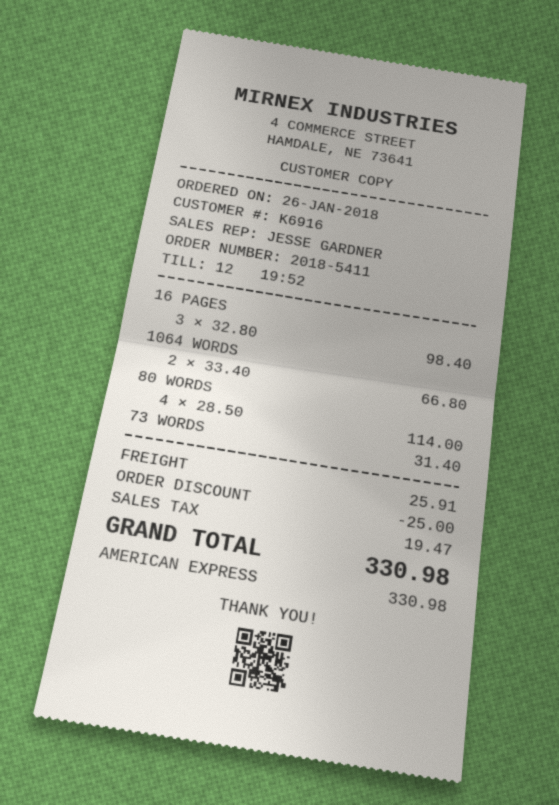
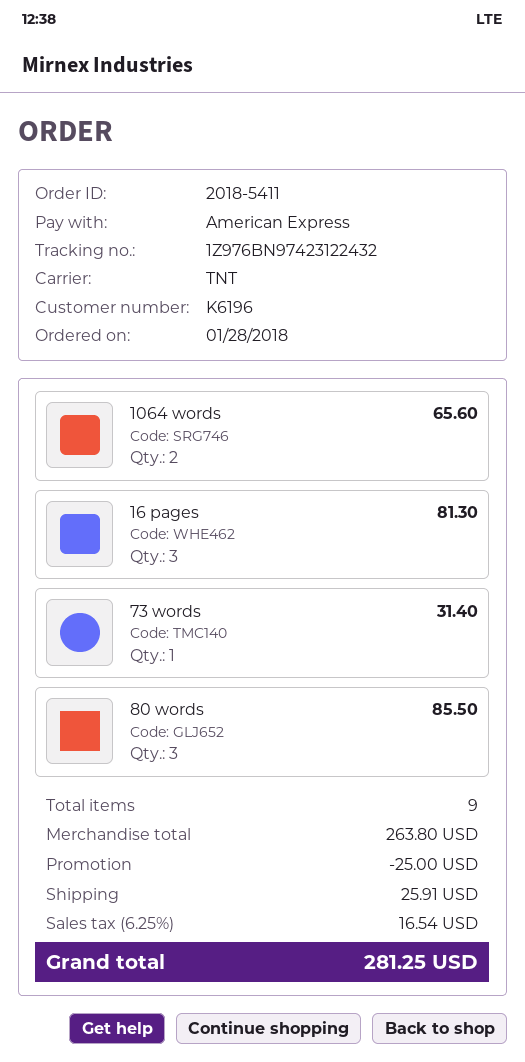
order date: 2018-01-26 -> 2018-01-28
customer number: K6916 -> K6196
16 PAGES: 3 for 98.40 -> 3 for 81.30
1064 WORDS: 2 for 66.80 -> 2 for 65.60
80 WORDS: 4 for 114.00 -> 3 for 85.50
tax: 19.47 -> 16.54
total: 330.98 -> 281.25

